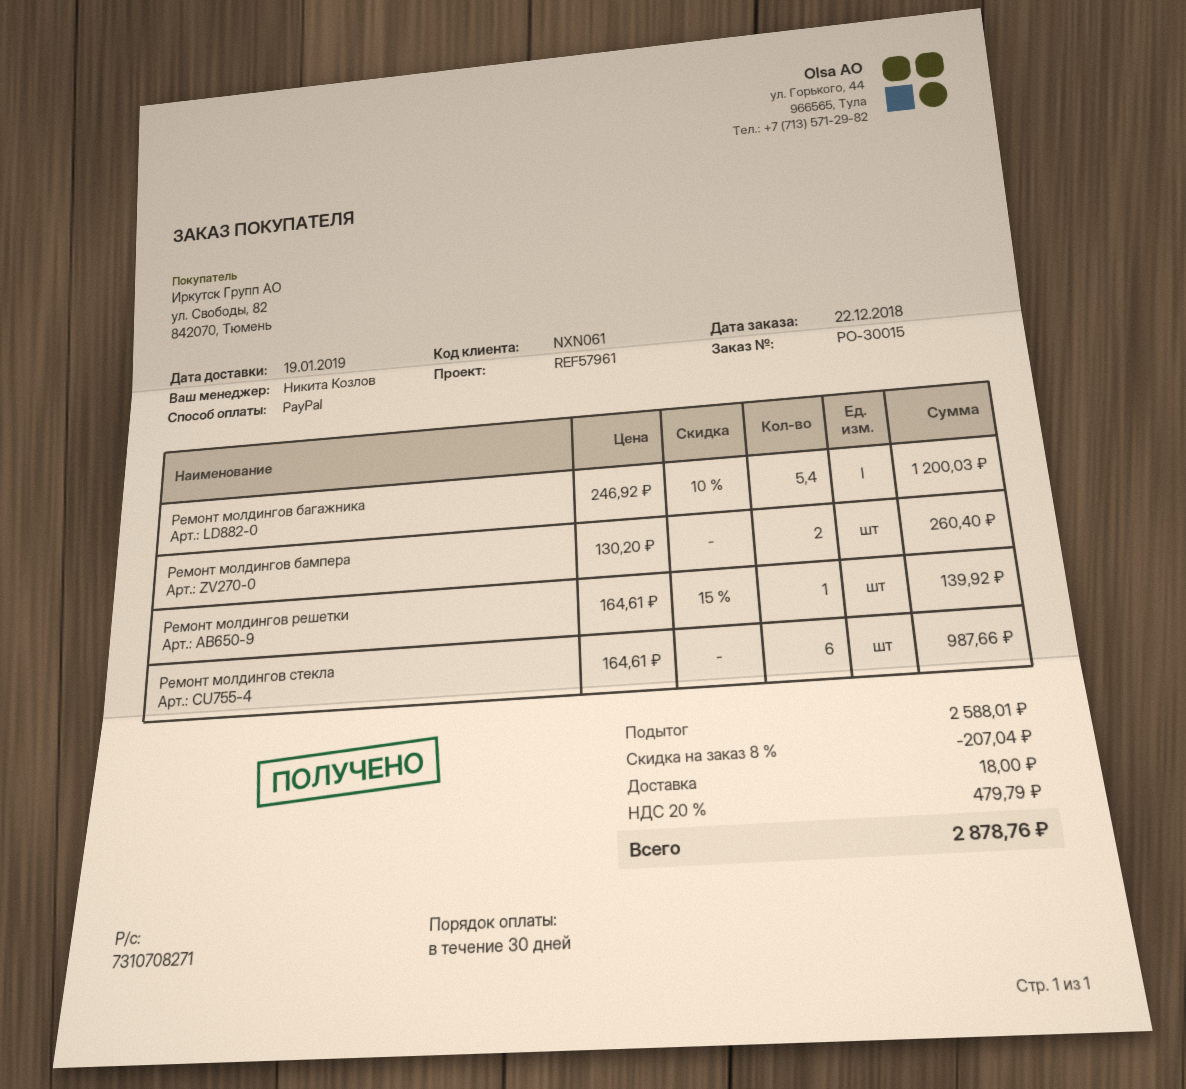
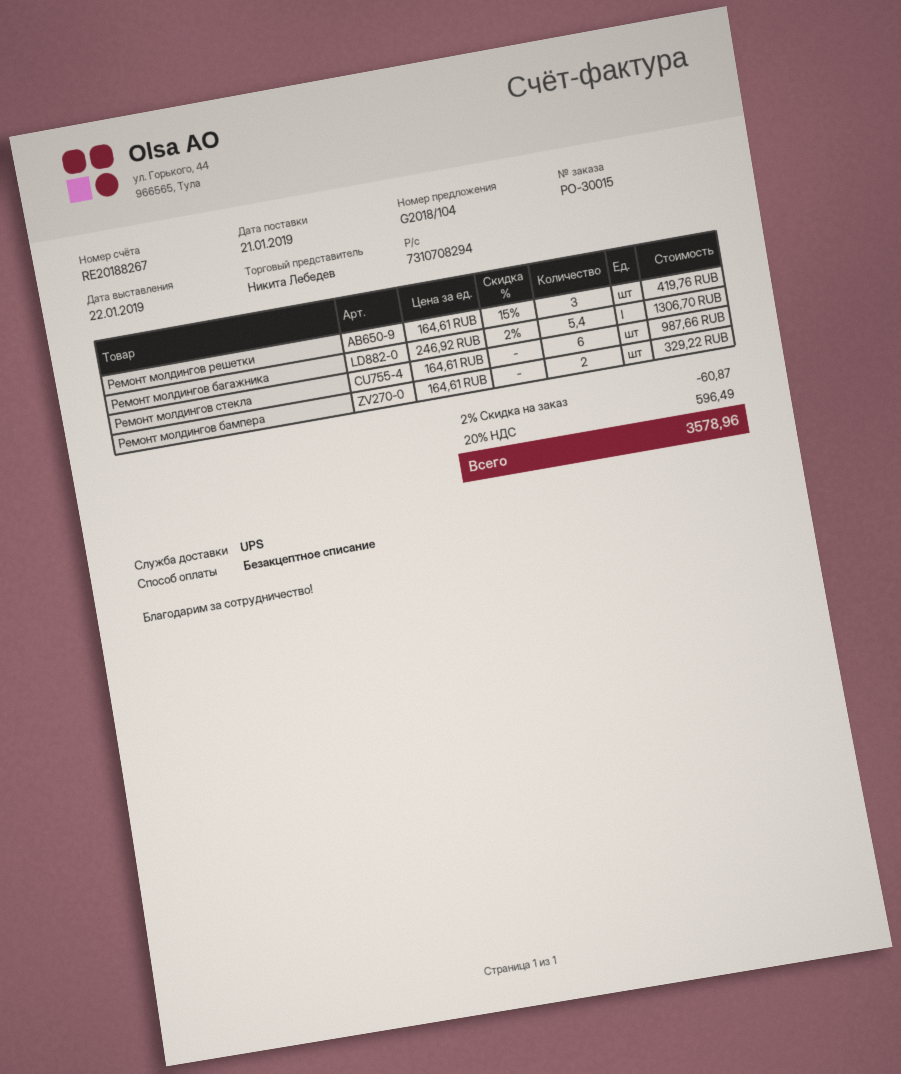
delivery date: 2019-01-19 -> 2019-01-21
sales rep: Никита Козлов -> Никита Лебедев
payment method: PayPal -> direct debit
bank account: 7310708271 -> 7310708294
Ремонт молдингов багажника: 5.4 x 246.92 - 10% = 1200.03 -> 5.4 x 246.92 - 2% = 1306.70
Ремонт молдингов бампера: 2 x 130.20 = 260.40 -> 2 x 164.61 = 329.22
Ремонт молдингов решетки: 1 x 164.61 - 15% = 139.92 -> 3 x 164.61 - 15% = 419.76
discount: 8% = 207.04 -> 2% = 60.87
shipping: 18.00 -> none
tax: 20% = 479.79 -> 20% = 596.49
total: 2878.76 -> 3578.96

